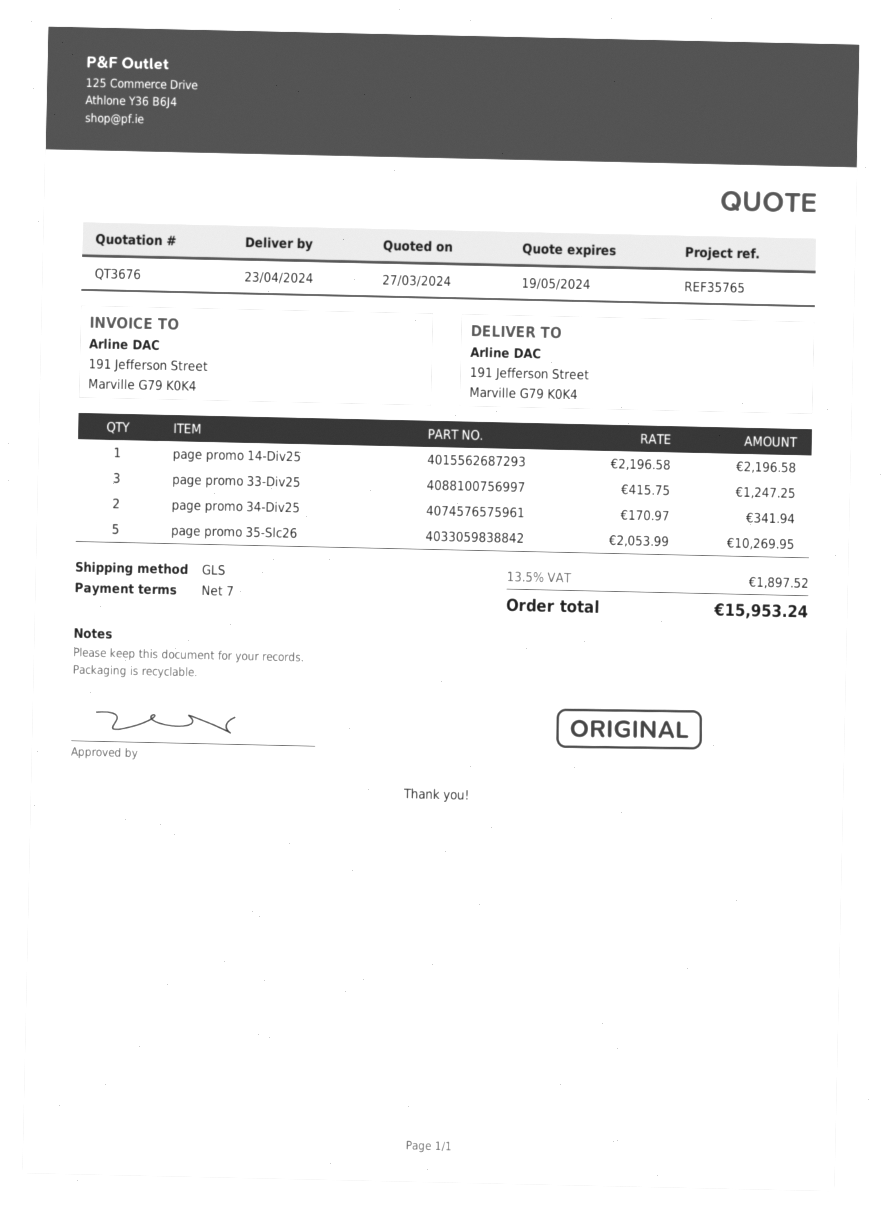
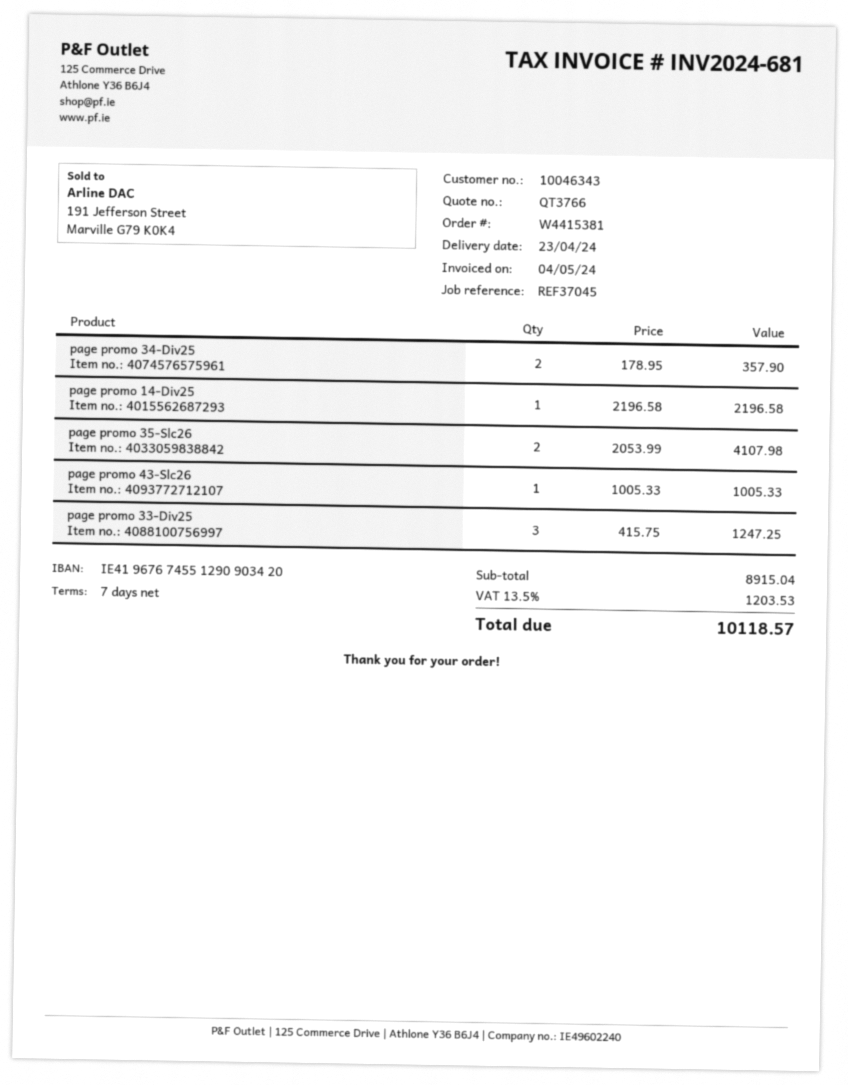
quote number: QT3676 -> QT3766
reference: REF35765 -> REF37045
page promo 34-Div25: 2 x 170.97 = 341.94 -> 2 x 178.95 = 357.90
page promo 35-Slc26: 5 x 2053.99 = 10269.95 -> 2 x 2053.99 = 4107.98
page promo 43-Slc26: none -> 1 x 1005.33 = 1005.33
tax: 13.5% = 1897.52 -> 13.5% = 1203.53
total: 15953.24 -> 10118.57

